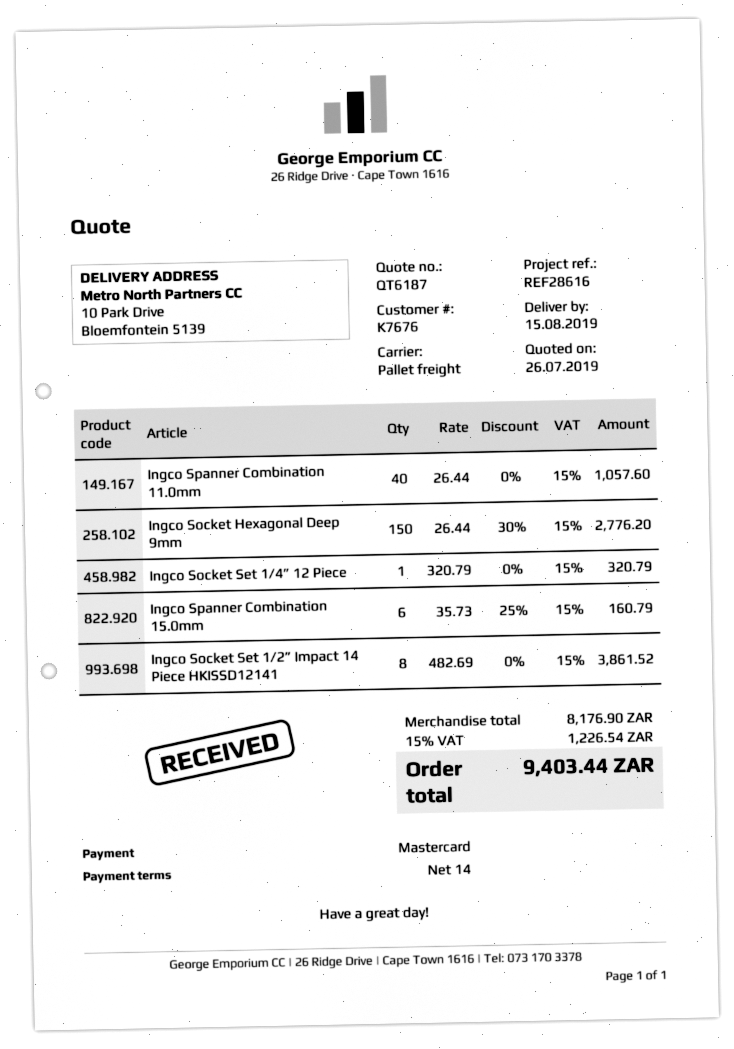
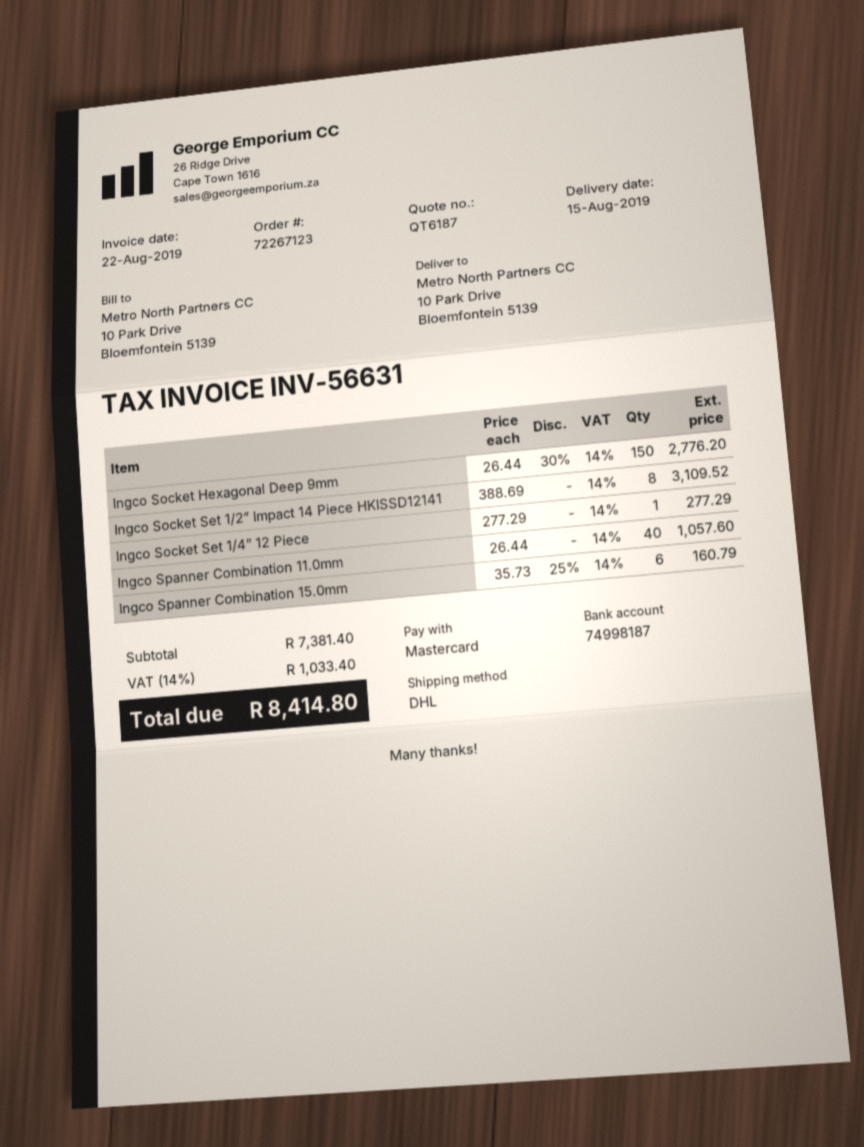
shipping method: pallet freight -> DHL
Ingco Socket Set 1/4” 12 Piece: 1 x 320.79 = 320.79 -> 1 x 277.29 = 277.29
Ingco Socket Set 1/2” Impact 14 Piece HKISSD12141: 8 x 482.69 = 3861.52 -> 8 x 388.69 = 3109.52
subtotal: 8176.90 -> 7381.40
tax: 15% = 1226.54 -> 14% = 1033.40
total: 9403.44 -> 8414.80

